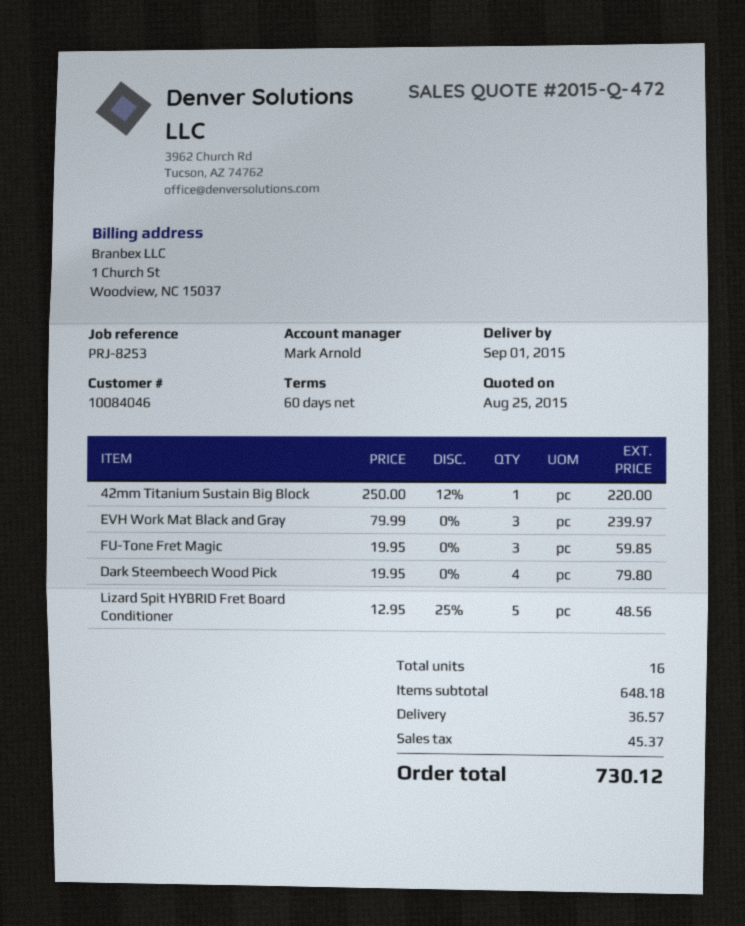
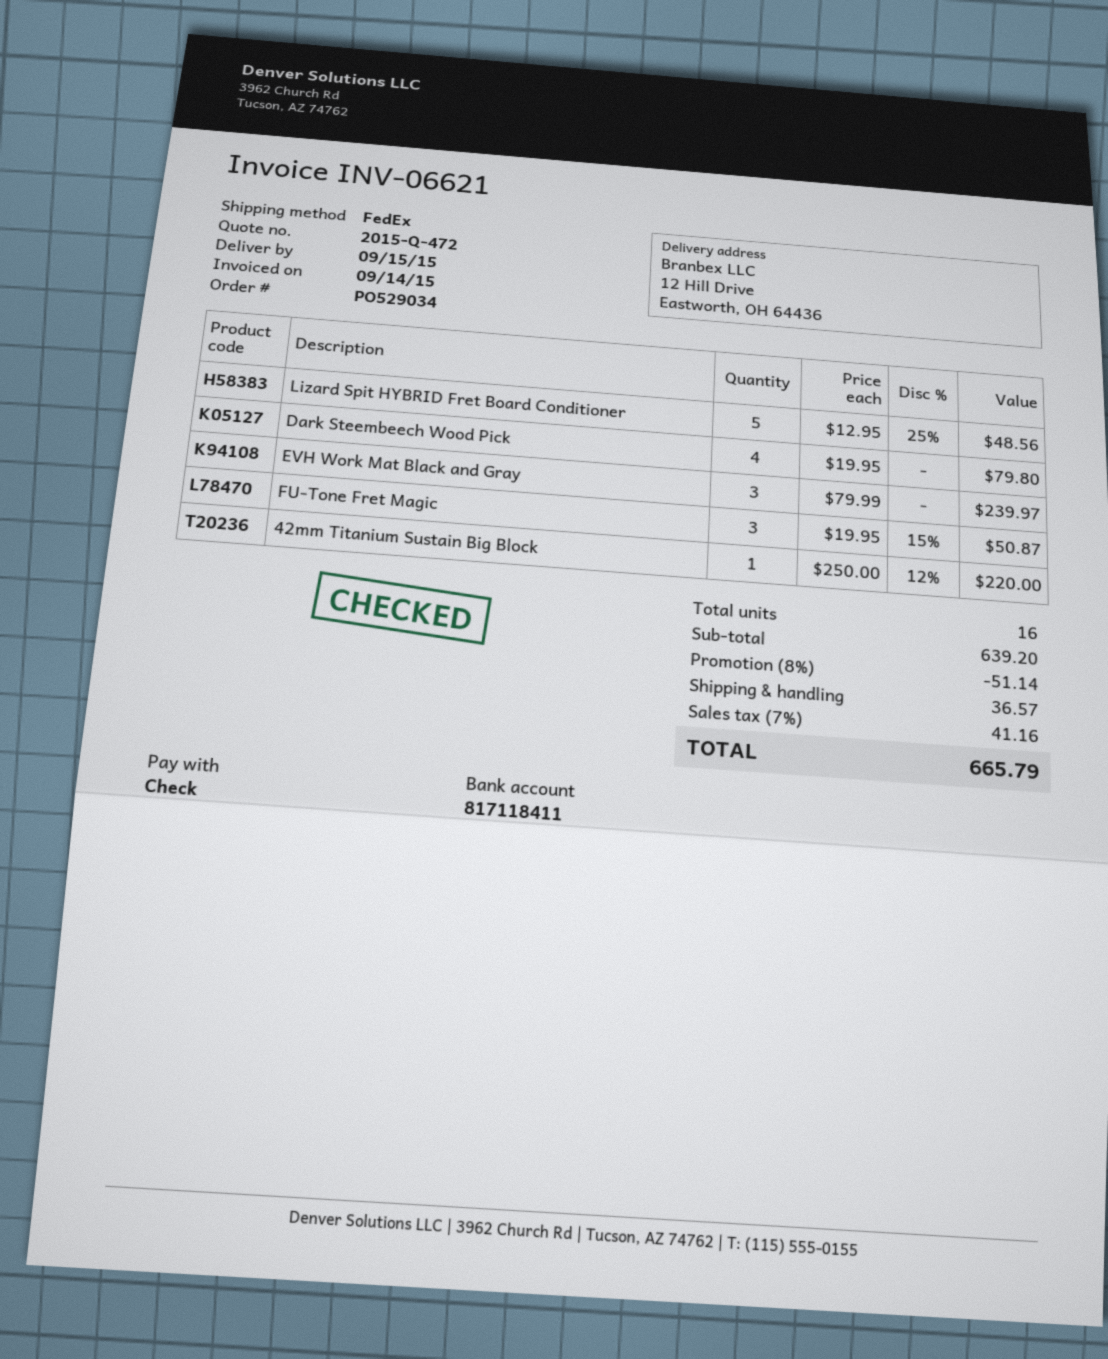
delivery date: 2015-09-01 -> 2015-09-15
FU-Tone Fret Magic: 3 x 19.95 = 59.85 -> 3 x 19.95 - 15% = 50.87
subtotal: 648.18 -> 639.20
discount: none -> 8% = 51.14
tax: 45.37 -> 41.16
total: 730.12 -> 665.79

